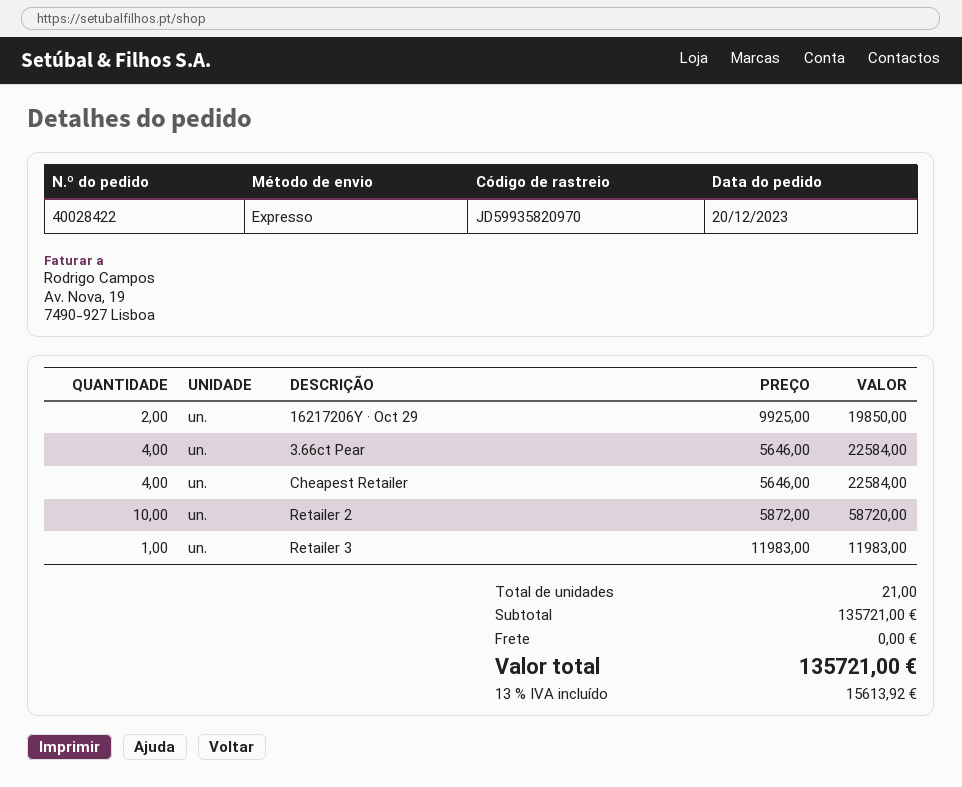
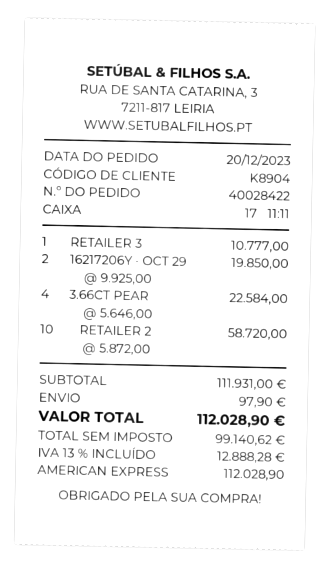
Cheapest Retailer: 4 x 5646.00 = 22584.00 -> none
Retailer 3: 1 x 11983.00 = 11983.00 -> 1 x 10777.00 = 10777.00
subtotal: 135721.00 -> 111931.00
shipping: 0.00 -> 97.90
tax: 13% = 15613.92 -> 13% = 12888.28
total: 135721.00 -> 112028.90

